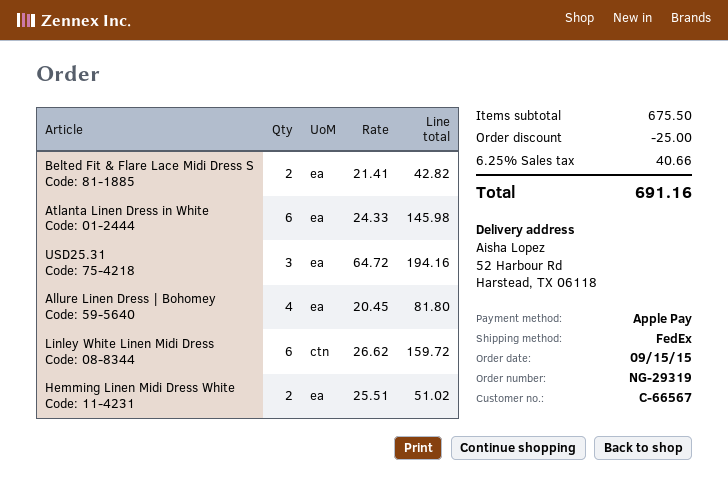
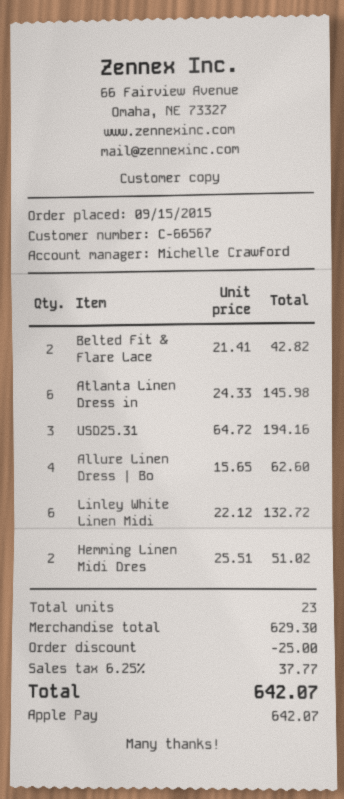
Allure Linen Dress | Bohomey: 4 x 20.45 = 81.80 -> 4 x 15.65 = 62.60
Linley White Linen Midi Dress: 6 x 26.62 = 159.72 -> 6 x 22.12 = 132.72
subtotal: 675.50 -> 629.30
tax: 6.25% = 40.66 -> 6.25% = 37.77
total: 691.16 -> 642.07

